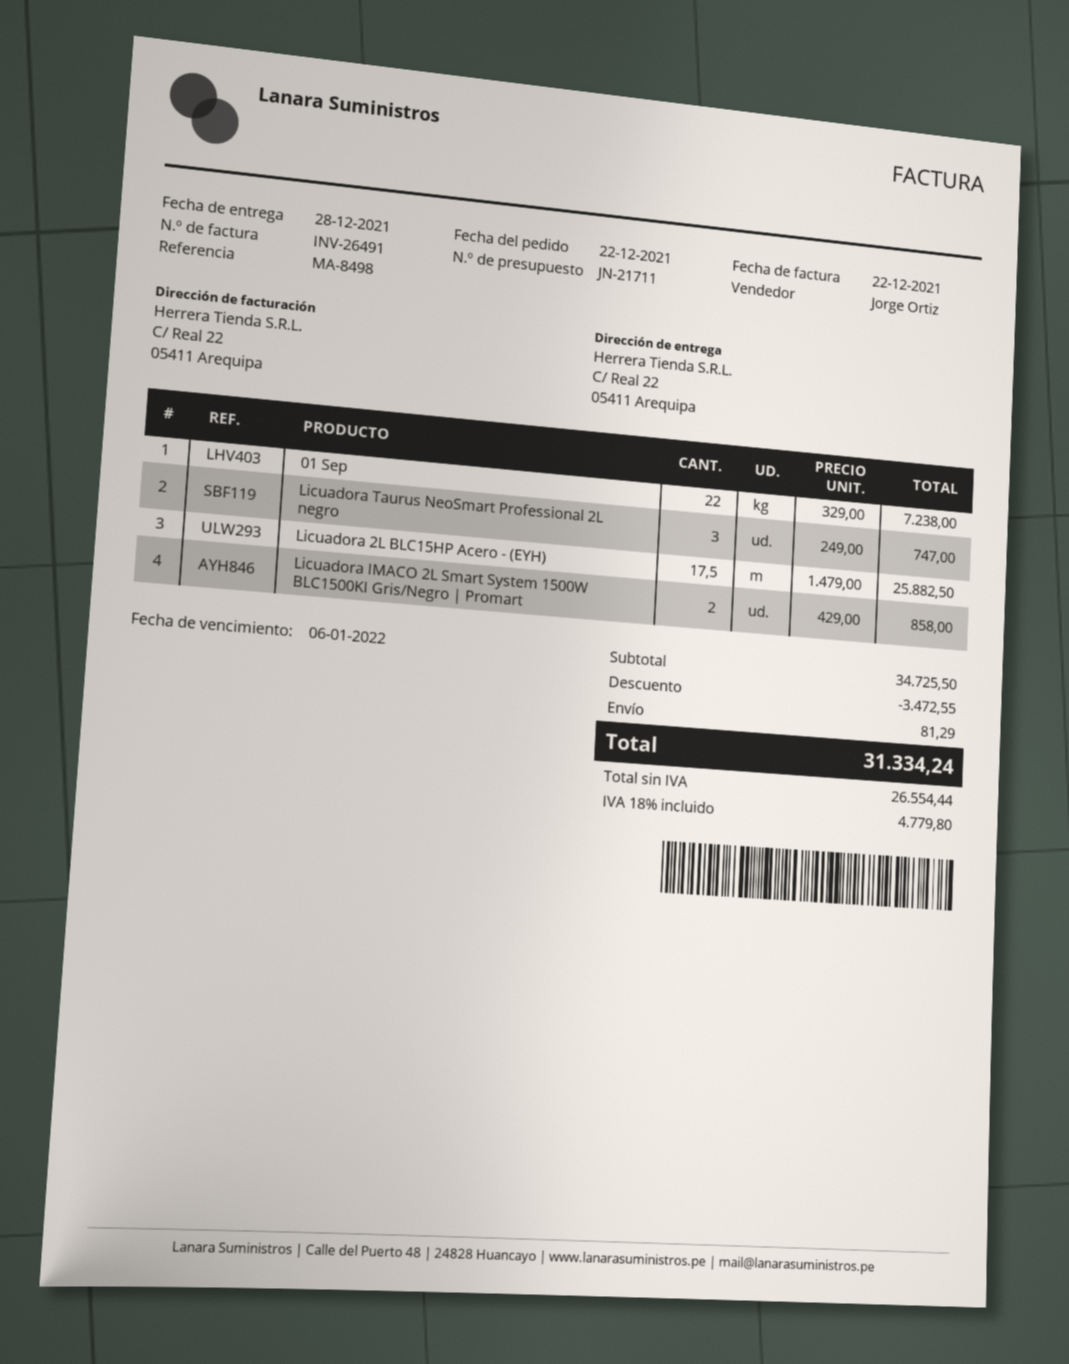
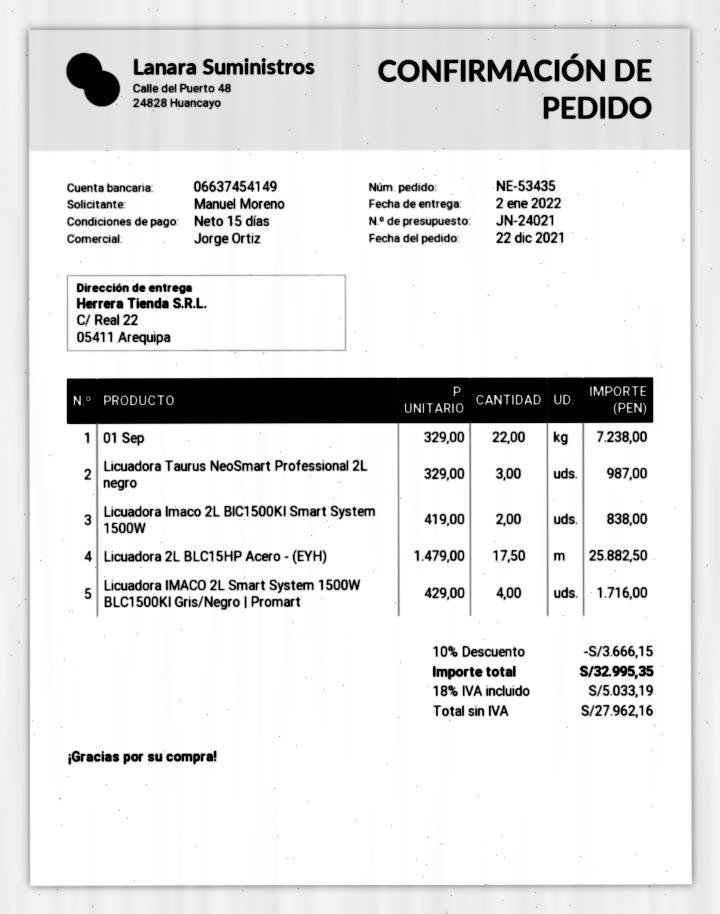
quote number: JN-21711 -> JN-24021
delivery date: 2021-12-28 -> 2022-01-02
Licuadora Taurus NeoSmart Professional 2L negro: 3 x 249.00 = 747.00 -> 3 x 329.00 = 987.00
Licuadora IMACO 2L Smart System 1500W BLC1500KI Gris/Negro | Promart: 2 x 429.00 = 858.00 -> 4 x 429.00 = 1716.00
Licuadora Imaco 2L BlC1500KI Smart System 1500W: none -> 2 x 419.00 = 838.00
discount: 3472.55 -> 3666.15
shipping: 81.29 -> none
net: 26554.44 -> 27962.16
tax: 18% = 4779.80 -> 18% = 5033.19
total: 31334.24 -> 32995.35

